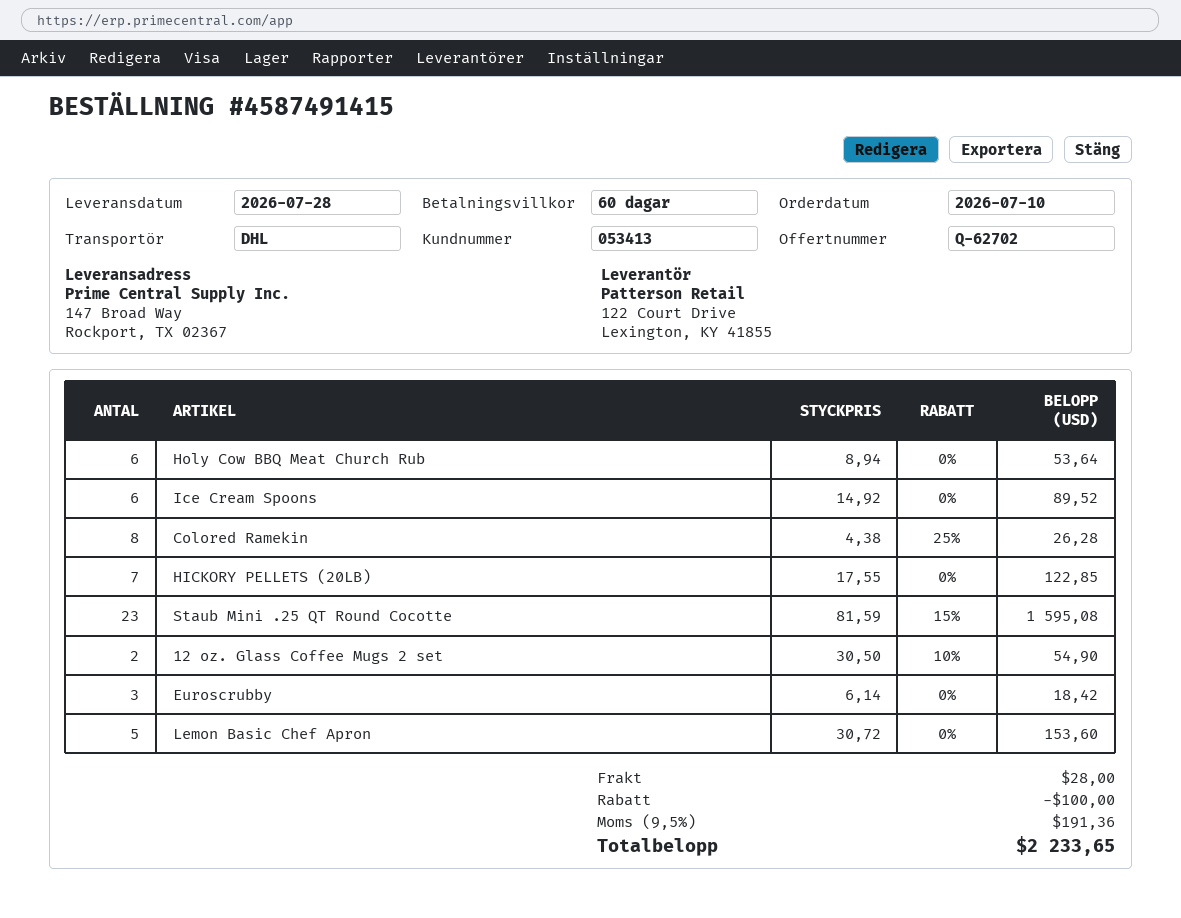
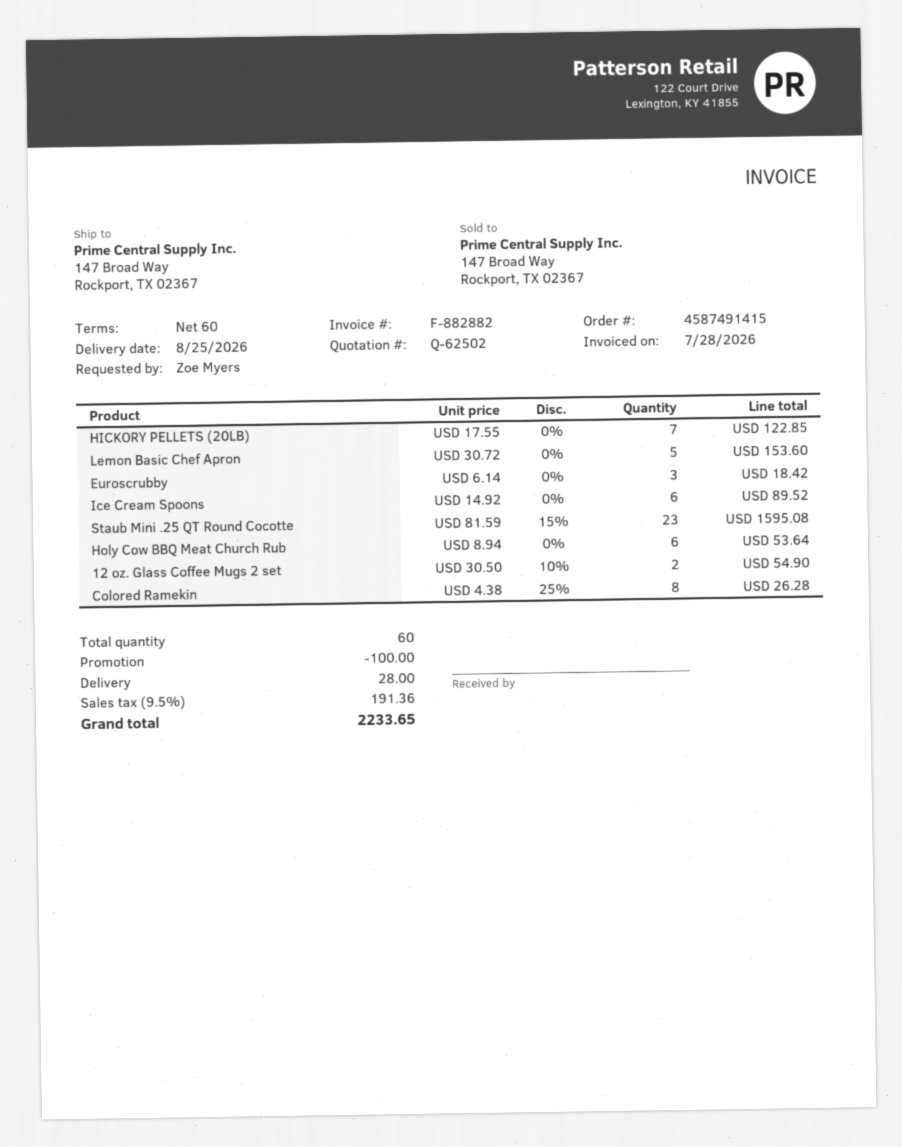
quote number: Q-62702 -> Q-62502
delivery date: 2026-07-28 -> 2026-08-25

